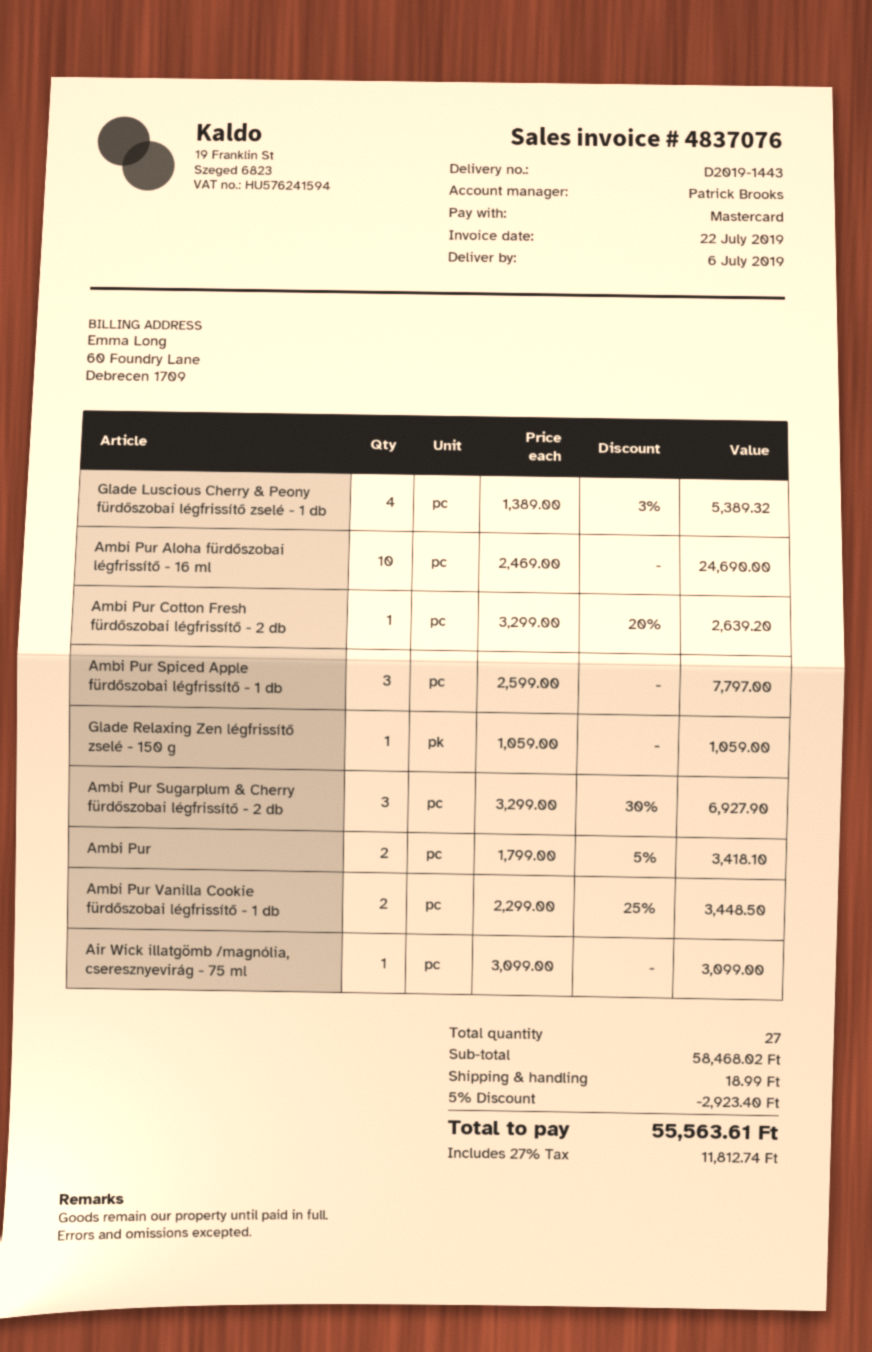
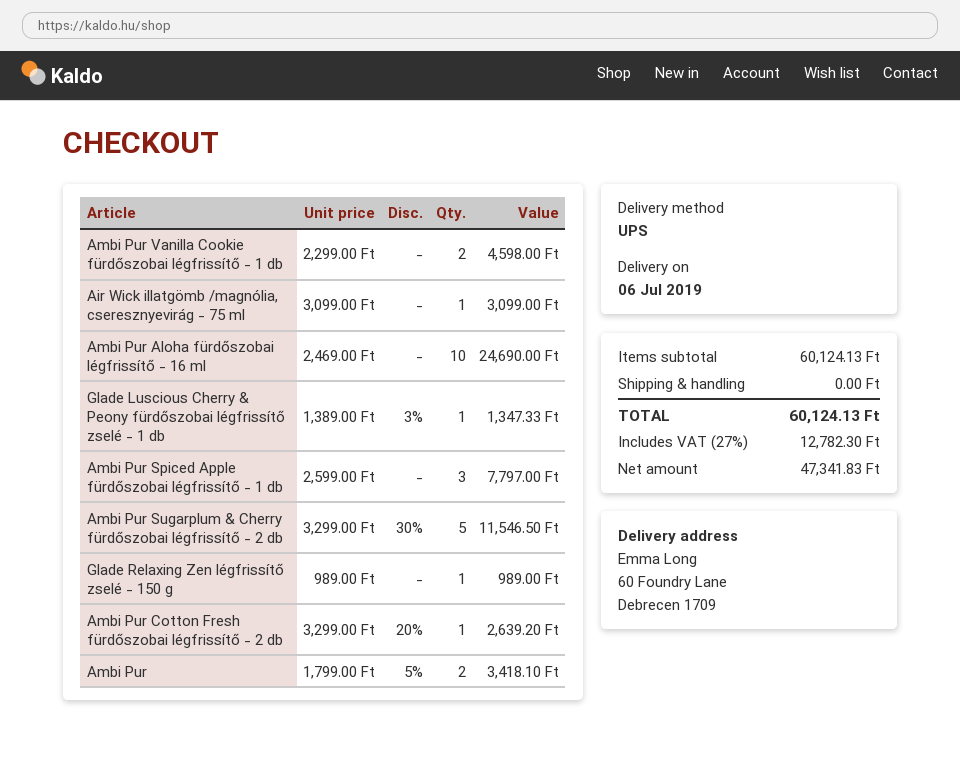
Glade Luscious Cherry & Peony fürdőszobai légfrissítő zselé - 1 db: 4 x 1389.00 - 3% = 5389.32 -> 1 x 1389.00 - 3% = 1347.33
Glade Relaxing Zen légfrissítő zselé - 150 g: 1 x 1059.00 = 1059.00 -> 1 x 989.00 = 989.00
Ambi Pur Sugarplum & Cherry fürdőszobai légfrissítő - 2 db: 3 x 3299.00 - 30% = 6927.90 -> 5 x 3299.00 - 30% = 11546.50
Ambi Pur Vanilla Cookie fürdőszobai légfrissítő - 1 db: 2 x 2299.00 - 25% = 3448.50 -> 2 x 2299.00 = 4598.00
subtotal: 58468.02 -> 60124.13
discount: 5% = 2923.40 -> none
shipping: 18.99 -> 0.00
tax: 27% = 11812.74 -> 27% = 12782.30
total: 55563.61 -> 60124.13

